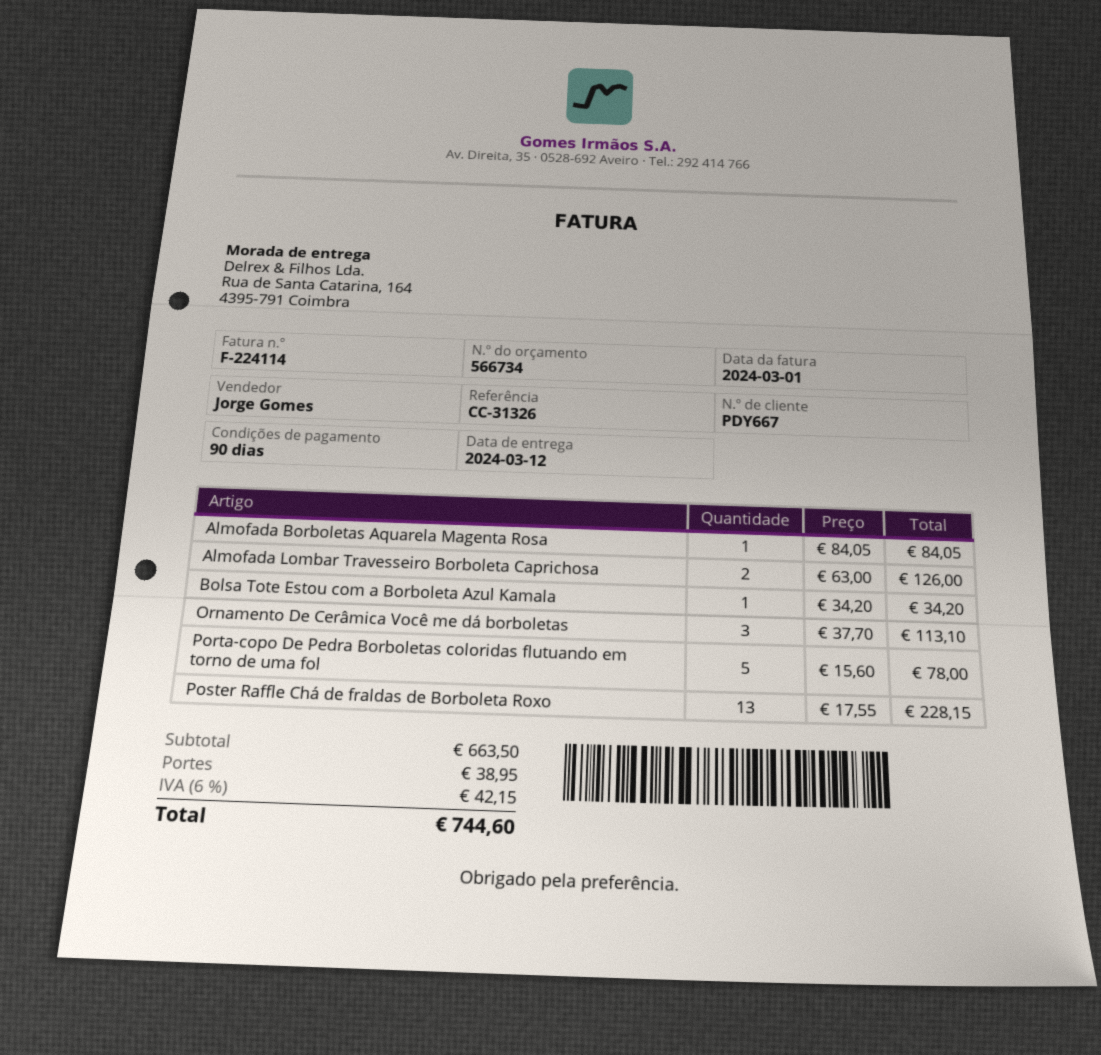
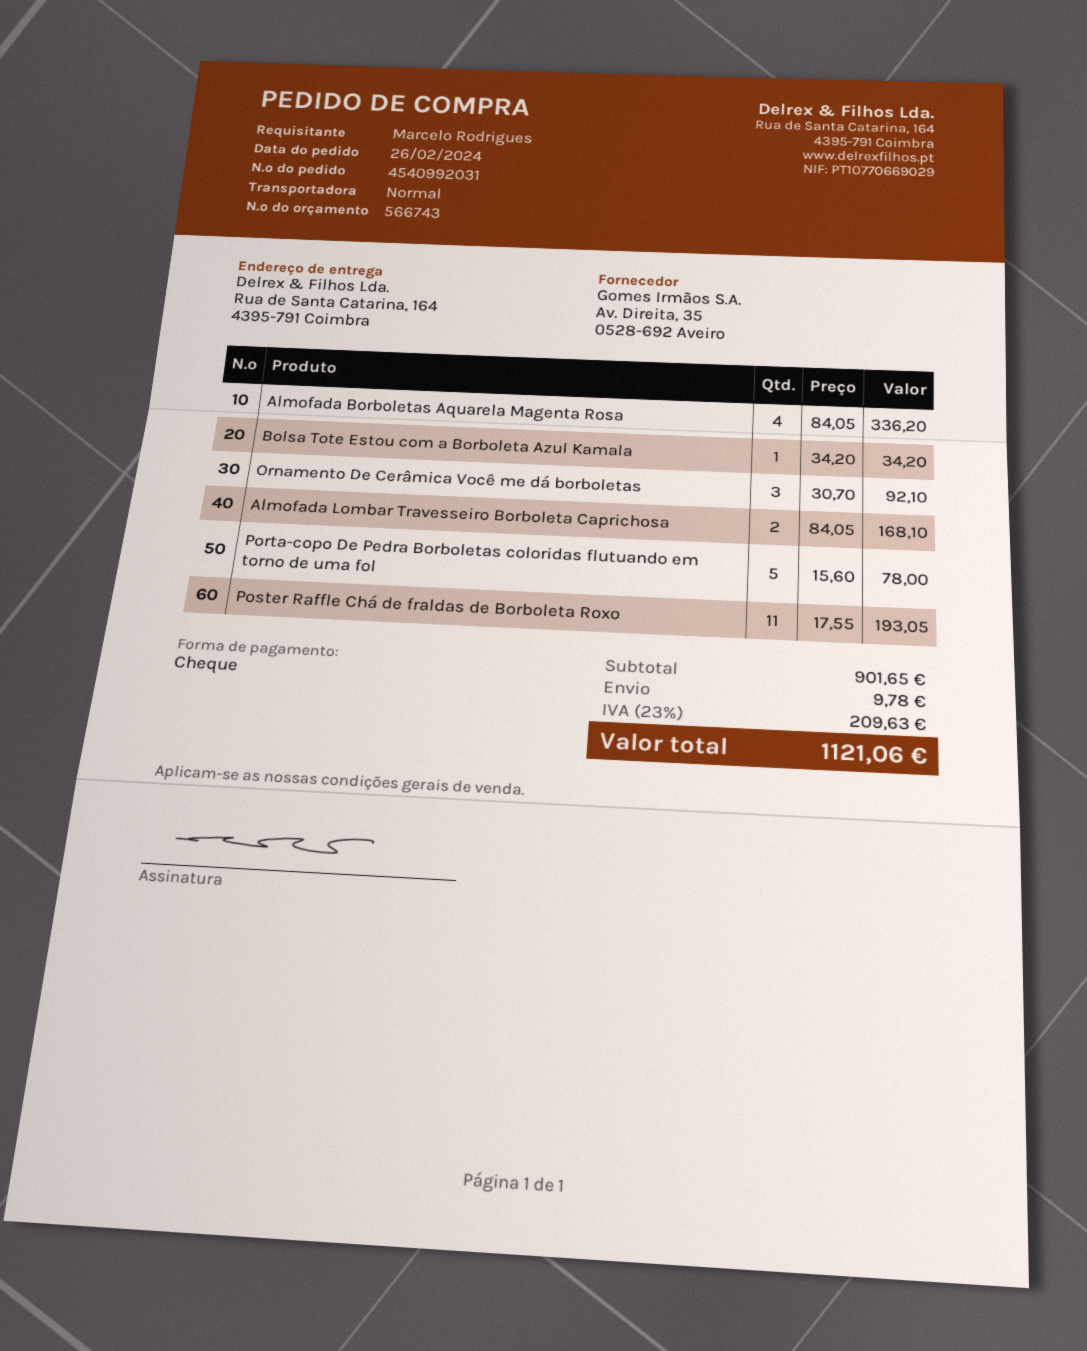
quote number: 566734 -> 566743
Almofada Borboletas Aquarela Magenta Rosa: 1 x 84.05 = 84.05 -> 4 x 84.05 = 336.20
Almofada Lombar Travesseiro Borboleta Caprichosa: 2 x 63.00 = 126.00 -> 2 x 84.05 = 168.10
Ornamento De Cerâmica Você me dá borboletas: 3 x 37.70 = 113.10 -> 3 x 30.70 = 92.10
Poster Raffle Chá de fraldas de Borboleta Roxo: 13 x 17.55 = 228.15 -> 11 x 17.55 = 193.05
subtotal: 663.50 -> 901.65
shipping: 38.95 -> 9.78
tax: 6% = 42.15 -> 23% = 209.63
total: 744.60 -> 1121.06

